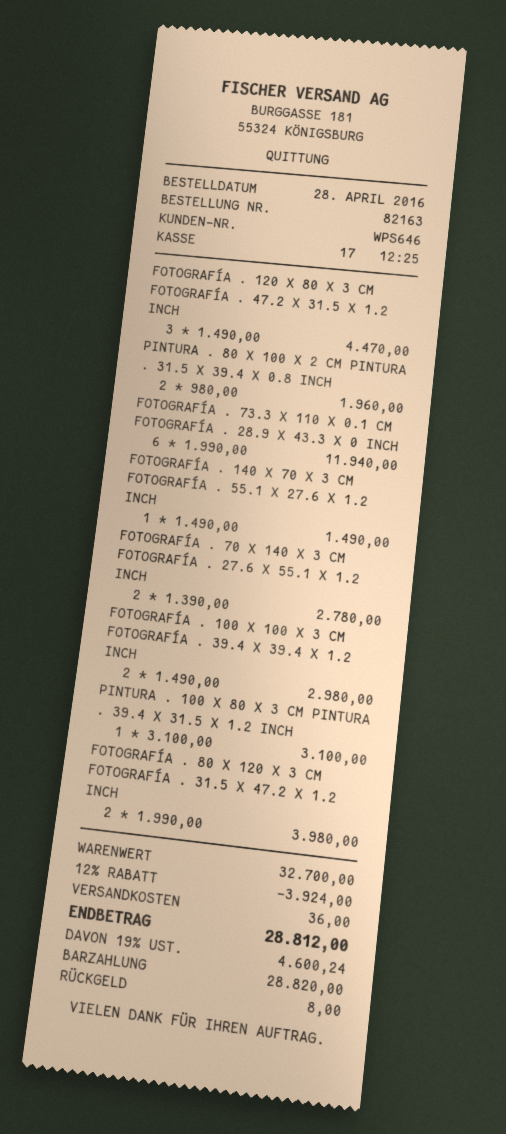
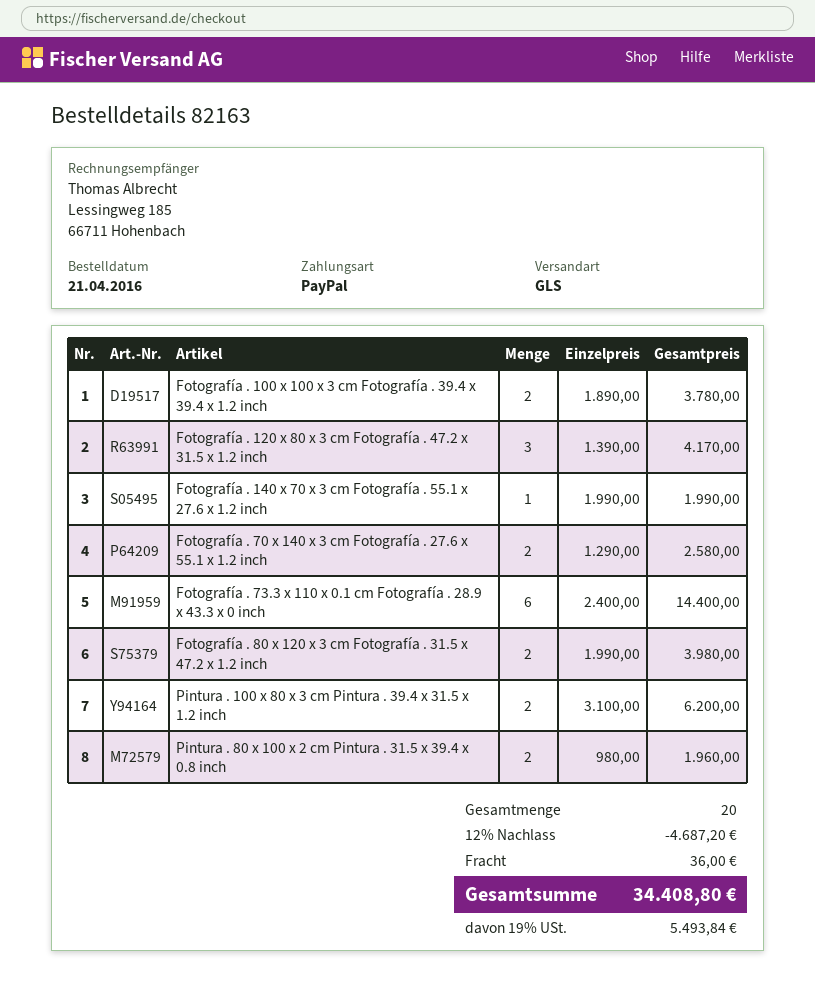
order date: 2016-04-28 -> 2016-04-21
payment method: cash -> PayPal
FOTOGRAFÍA . 120 X 80 X 3 CM FOTOGRAFÍA . 47.2 X 31.5 X 1.2 INCH: 3 x 1490.00 = 4470.00 -> 3 x 1390.00 = 4170.00
FOTOGRAFÍA . 73.3 X 110 X 0.1 CM FOTOGRAFÍA . 28.9 X 43.3 X 0 INCH: 6 x 1990.00 = 11940.00 -> 6 x 2400.00 = 14400.00
FOTOGRAFÍA . 140 X 70 X 3 CM FOTOGRAFÍA . 55.1 X 27.6 X 1.2 INCH: 1 x 1490.00 = 1490.00 -> 1 x 1990.00 = 1990.00
FOTOGRAFÍA . 70 X 140 X 3 CM FOTOGRAFÍA . 27.6 X 55.1 X 1.2 INCH: 2 x 1390.00 = 2780.00 -> 2 x 1290.00 = 2580.00
FOTOGRAFÍA . 100 X 100 X 3 CM FOTOGRAFÍA . 39.4 X 39.4 X 1.2 INCH: 2 x 1490.00 = 2980.00 -> 2 x 1890.00 = 3780.00
PINTURA . 100 X 80 X 3 CM PINTURA . 39.4 X 31.5 X 1.2 INCH: 1 x 3100.00 = 3100.00 -> 2 x 3100.00 = 6200.00
discount: 12% = 3924.00 -> 12% = 4687.20
tax: 19% = 4600.24 -> 19% = 5493.84
total: 28812.00 -> 34408.80

